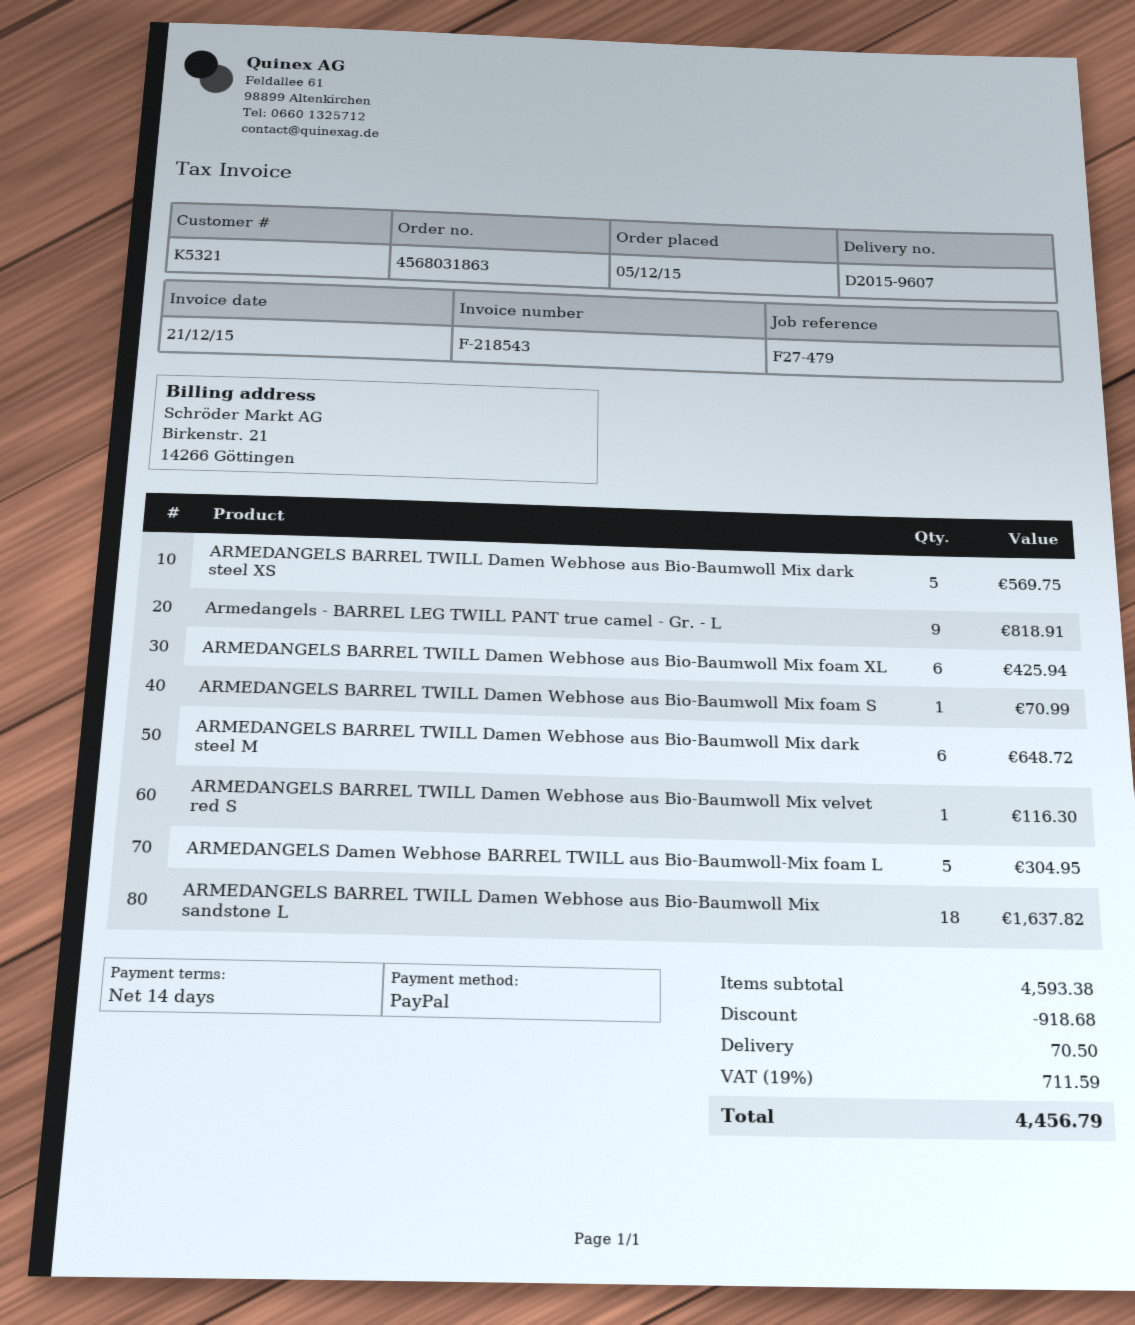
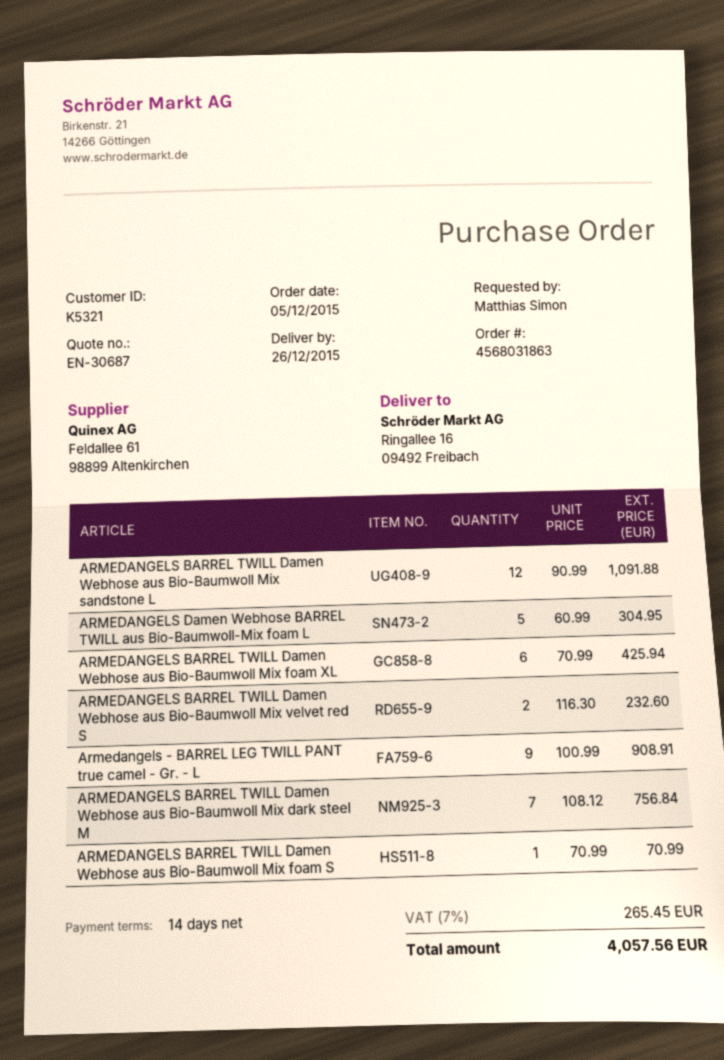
ARMEDANGELS BARREL TWILL Damen Webhose aus Bio-Baumwoll Mix dark steel XS: 5 for 569.75 -> none
Armedangels - BARREL LEG TWILL PANT true camel - Gr. - L: 9 for 818.91 -> 9 for 908.91
ARMEDANGELS BARREL TWILL Damen Webhose aus Bio-Baumwoll Mix dark steel M: 6 for 648.72 -> 7 for 756.84
ARMEDANGELS BARREL TWILL Damen Webhose aus Bio-Baumwoll Mix velvet red S: 1 for 116.30 -> 2 for 232.60
ARMEDANGELS BARREL TWILL Damen Webhose aus Bio-Baumwoll Mix sandstone L: 18 for 1637.82 -> 12 for 1091.88
discount: 918.68 -> none
shipping: 70.50 -> none
tax: 19% = 711.59 -> 7% = 265.45
total: 4456.79 -> 4057.56

